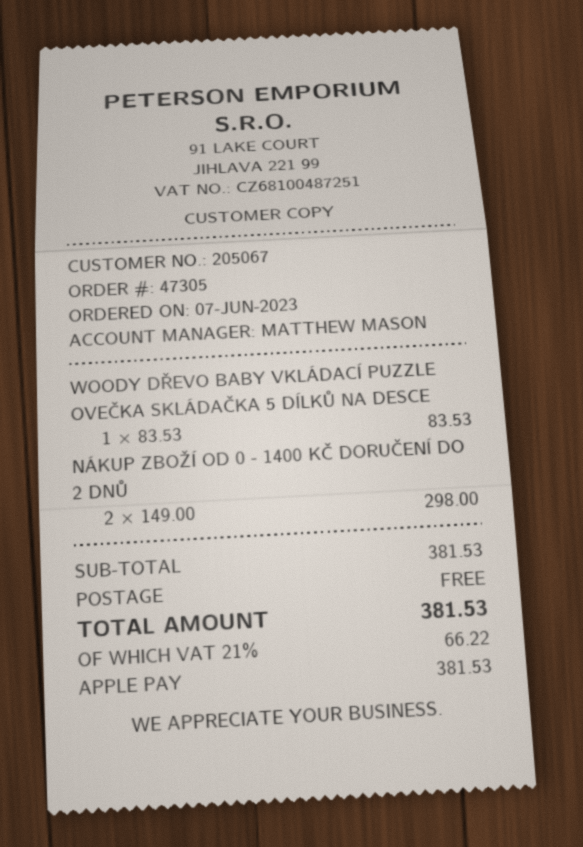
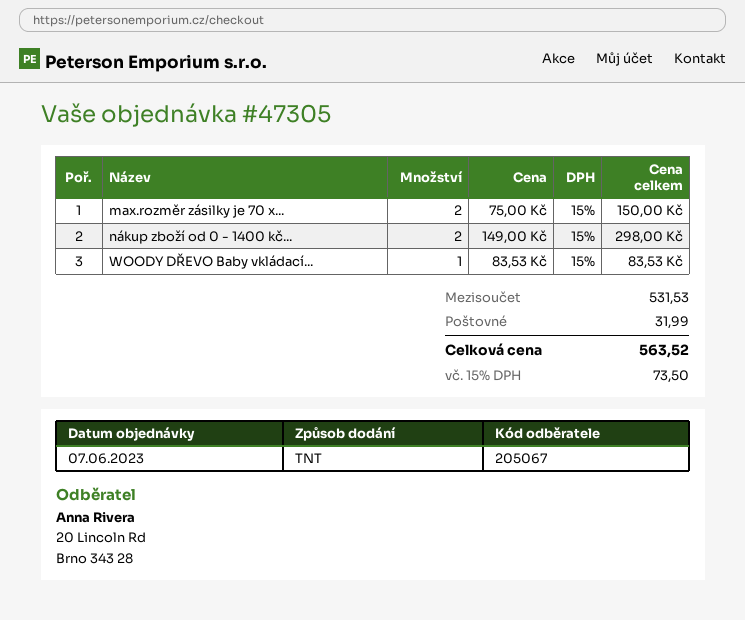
max.rozměr zásilky je 70 x...: none -> 2 x 75.00 = 150.00
subtotal: 381.53 -> 531.53
shipping: 0.00 -> 31.99
tax: 21% = 66.22 -> 15% = 73.50
total: 381.53 -> 563.52

